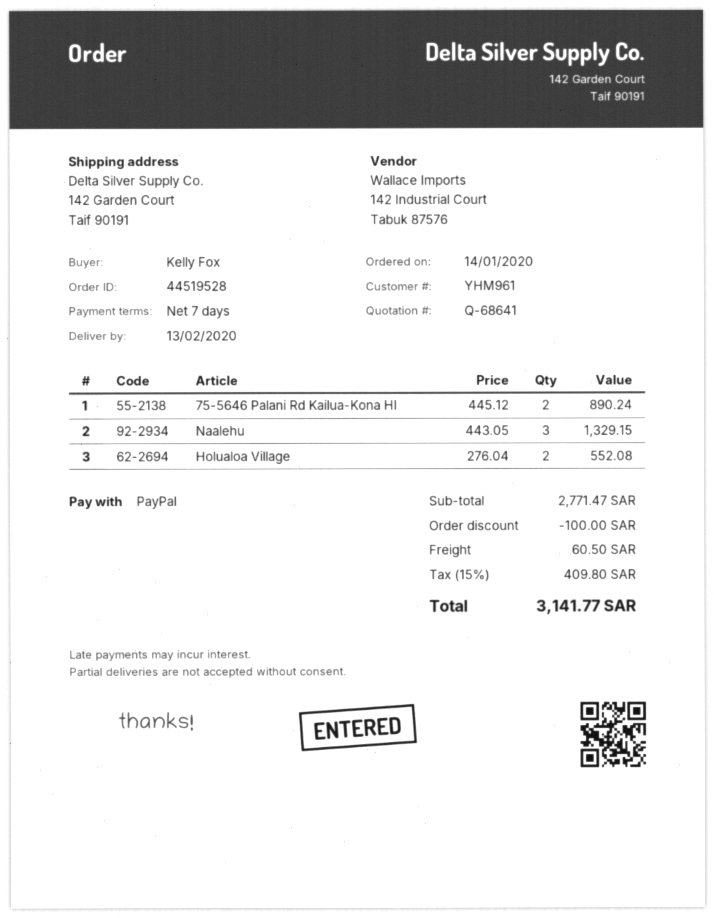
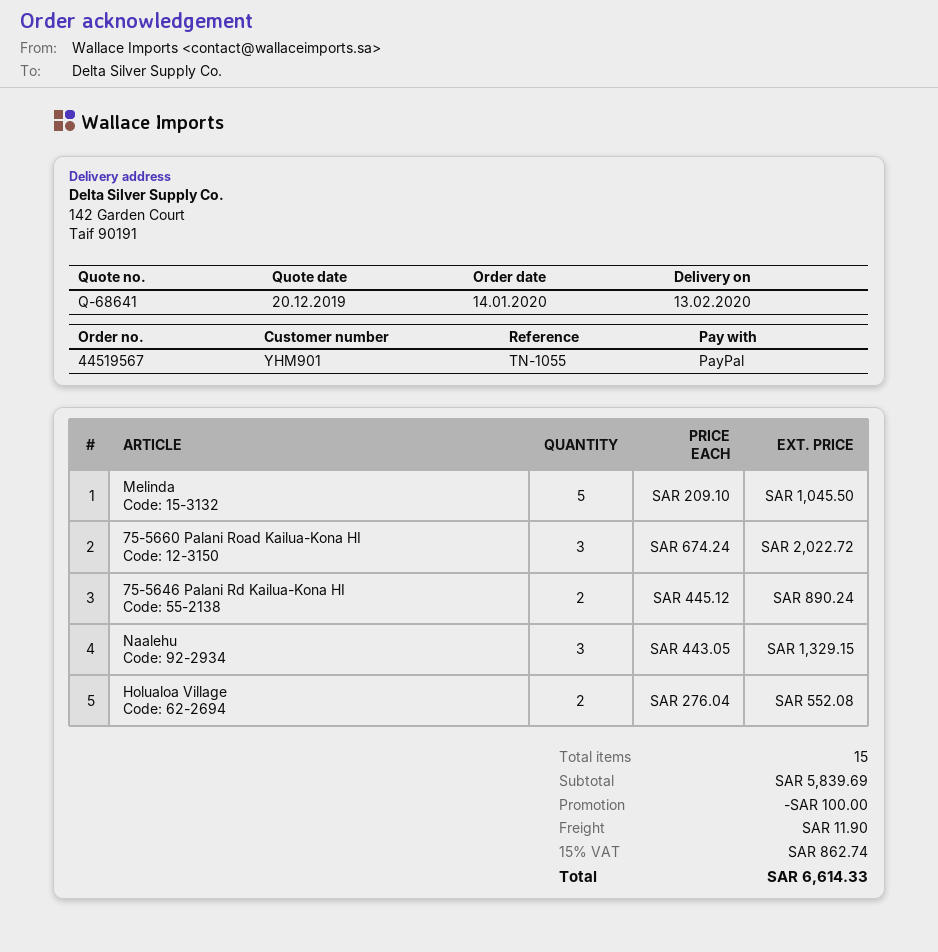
order number: 44519528 -> 44519567
customer number: YHM961 -> YHM901
Melinda: none -> 5 x 209.10 = 1045.50
75-5660 Palani Road Kailua-Kona HI: none -> 3 x 674.24 = 2022.72
subtotal: 2771.47 -> 5839.69
shipping: 60.50 -> 11.90
tax: 15% = 409.80 -> 15% = 862.74
total: 3141.77 -> 6614.33

